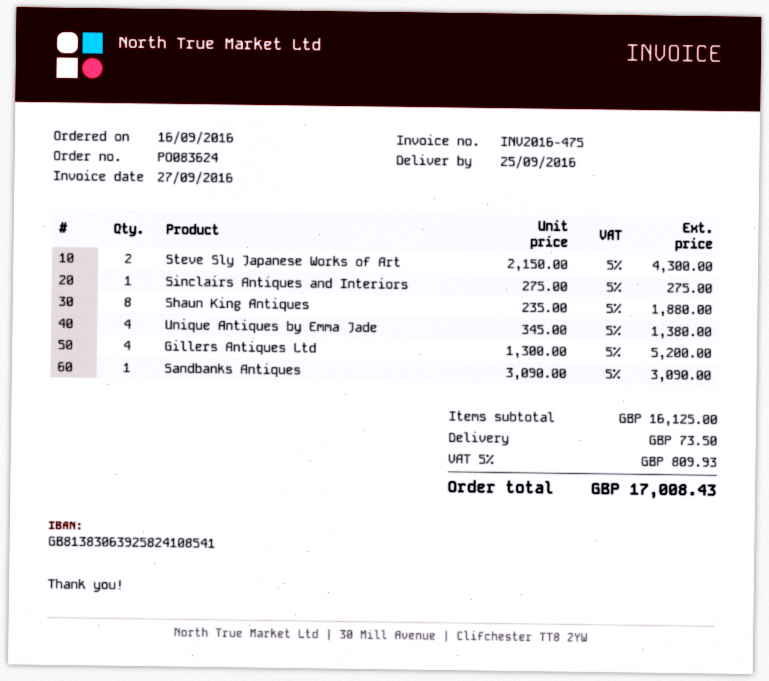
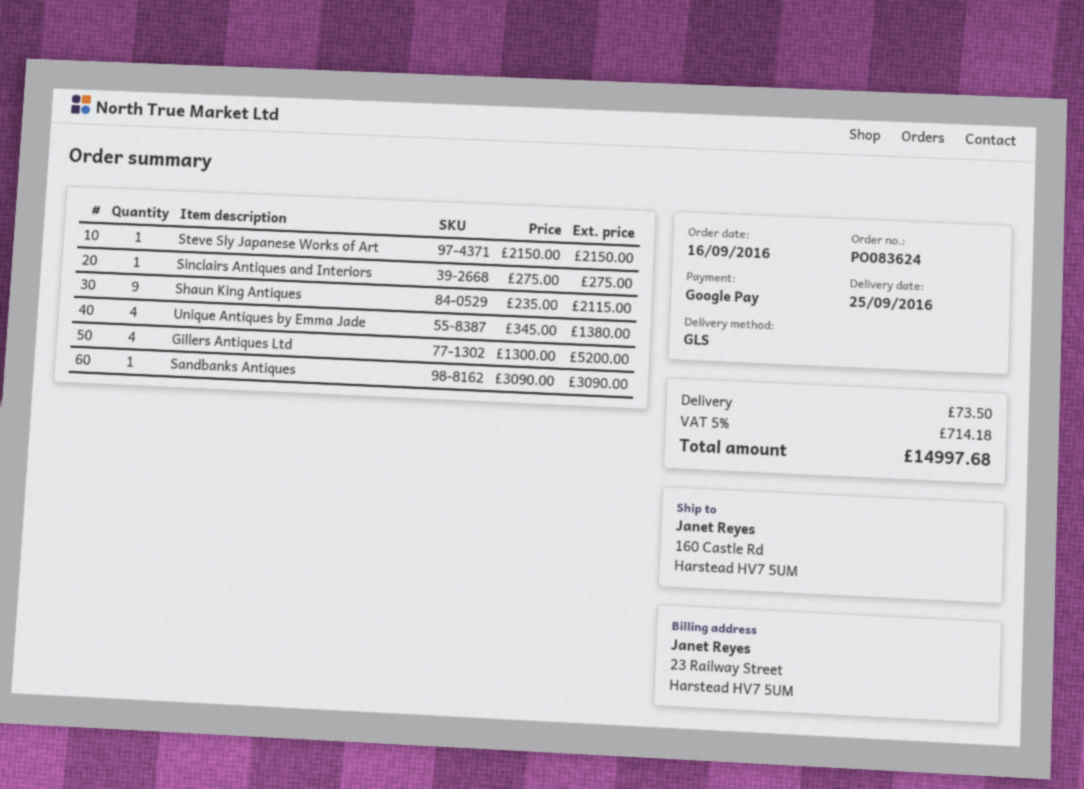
Steve Sly Japanese Works of Art: 2 x 2150.00 = 4300.00 -> 1 x 2150.00 = 2150.00
Shaun King Antiques: 8 x 235.00 = 1880.00 -> 9 x 235.00 = 2115.00
tax: 5% = 809.93 -> 5% = 714.18
total: 17008.43 -> 14997.68

